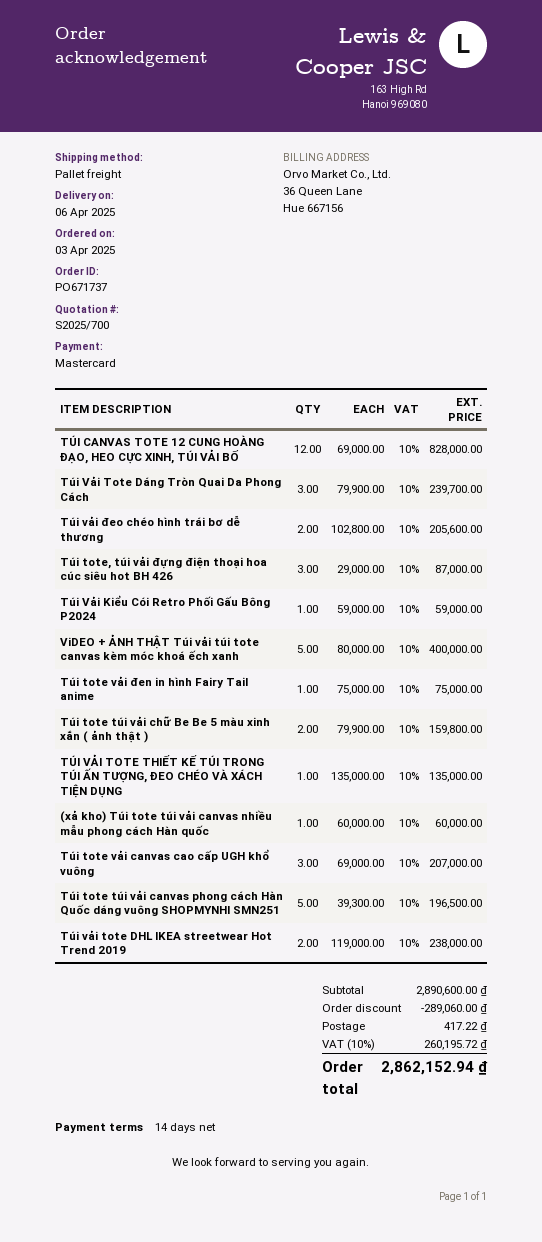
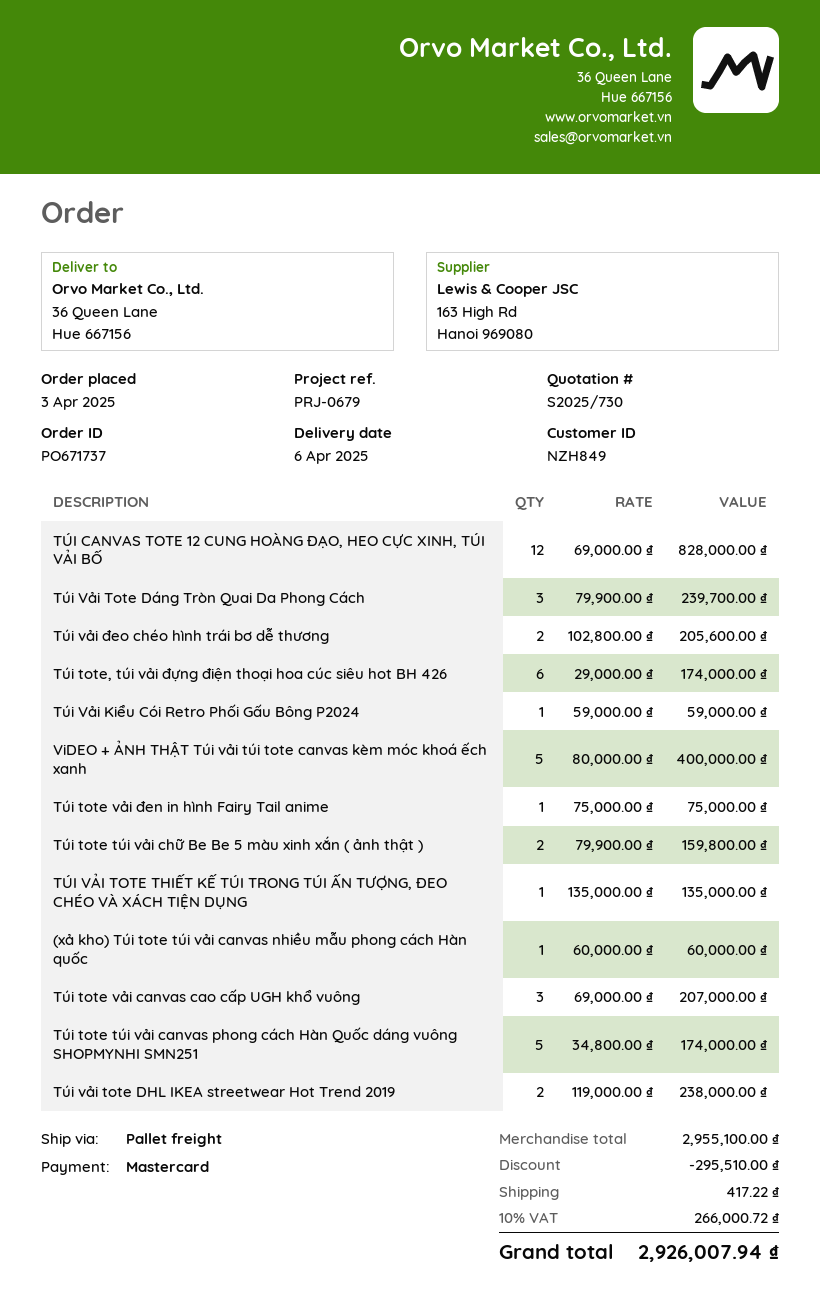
quote number: S2025/700 -> S2025/730
Túi tote, túi vải đựng điện thoại hoa cúc siêu hot BH 426: 3 x 29000.00 = 87000.00 -> 6 x 29000.00 = 174000.00
Túi tote túi vải canvas phong cách Hàn Quốc dáng vuông SHOPMYNHI SMN251: 5 x 39300.00 = 196500.00 -> 5 x 34800.00 = 174000.00
subtotal: 2890600.00 -> 2955100.00
discount: 289060.00 -> 295510.00
tax: 10% = 260195.72 -> 10% = 266000.72
total: 2862152.94 -> 2926007.94

